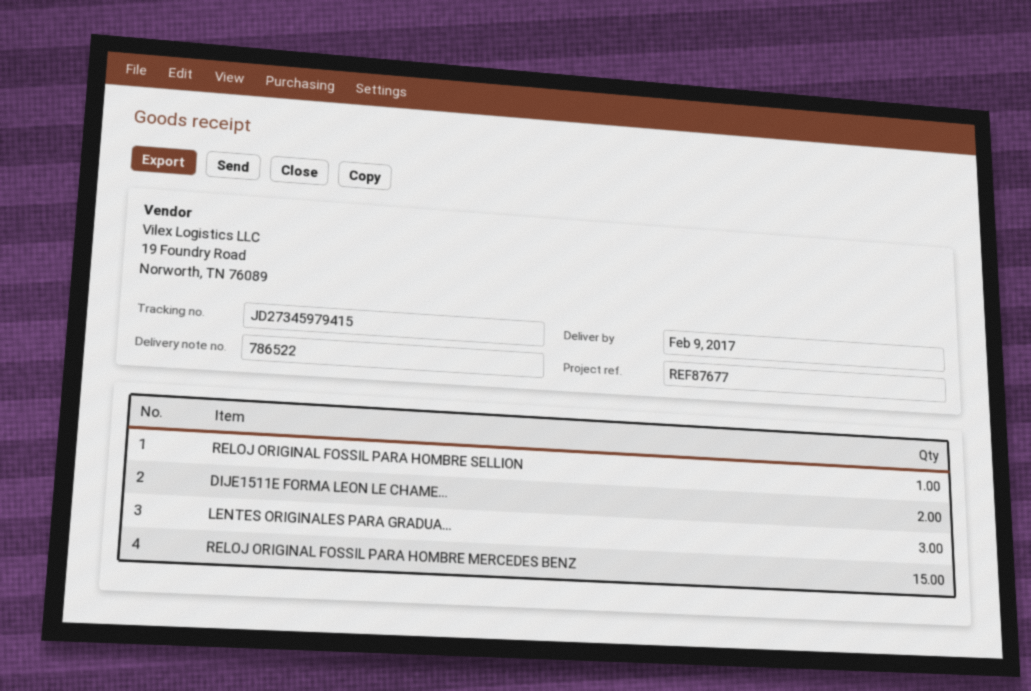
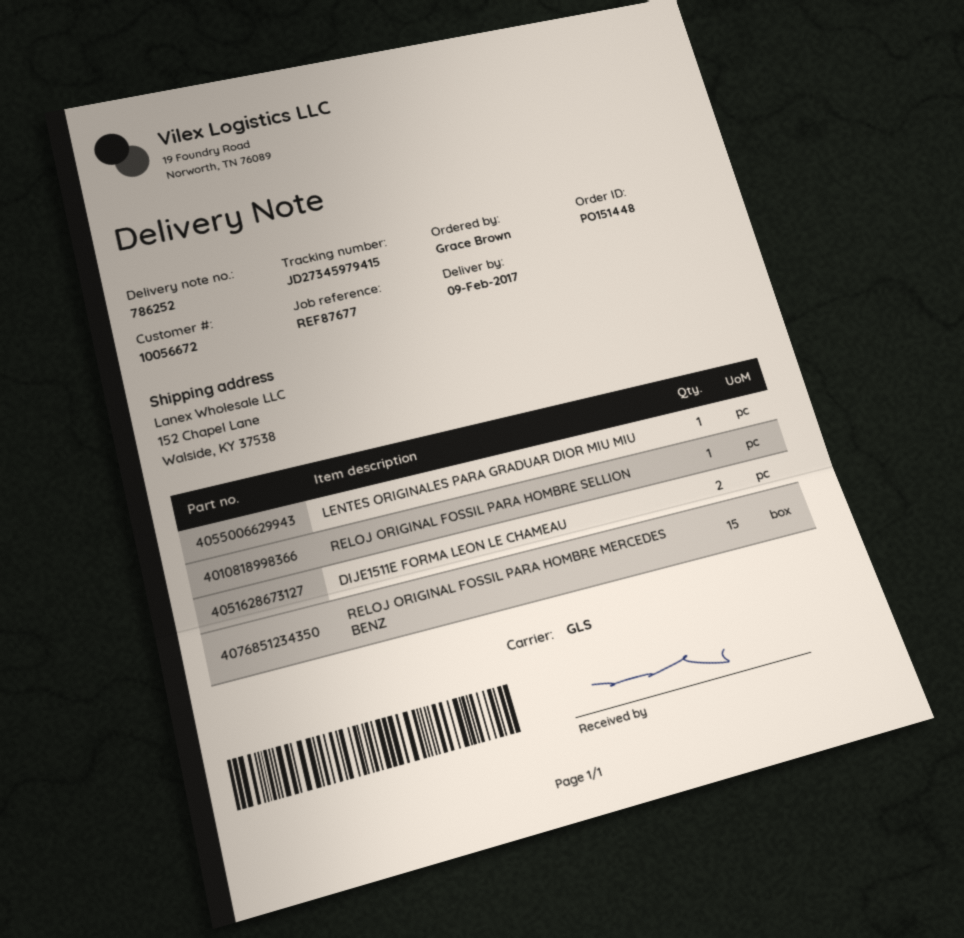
delivery note number: 786522 -> 786252
LENTES ORIGINALES PARA GRADUA...: 3 -> 1

